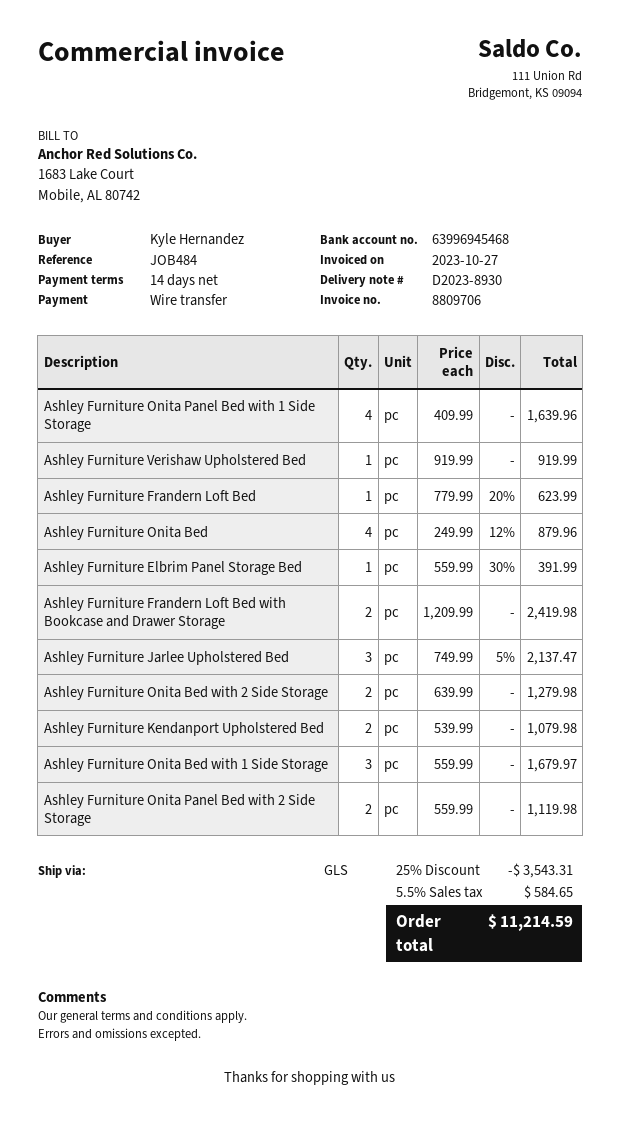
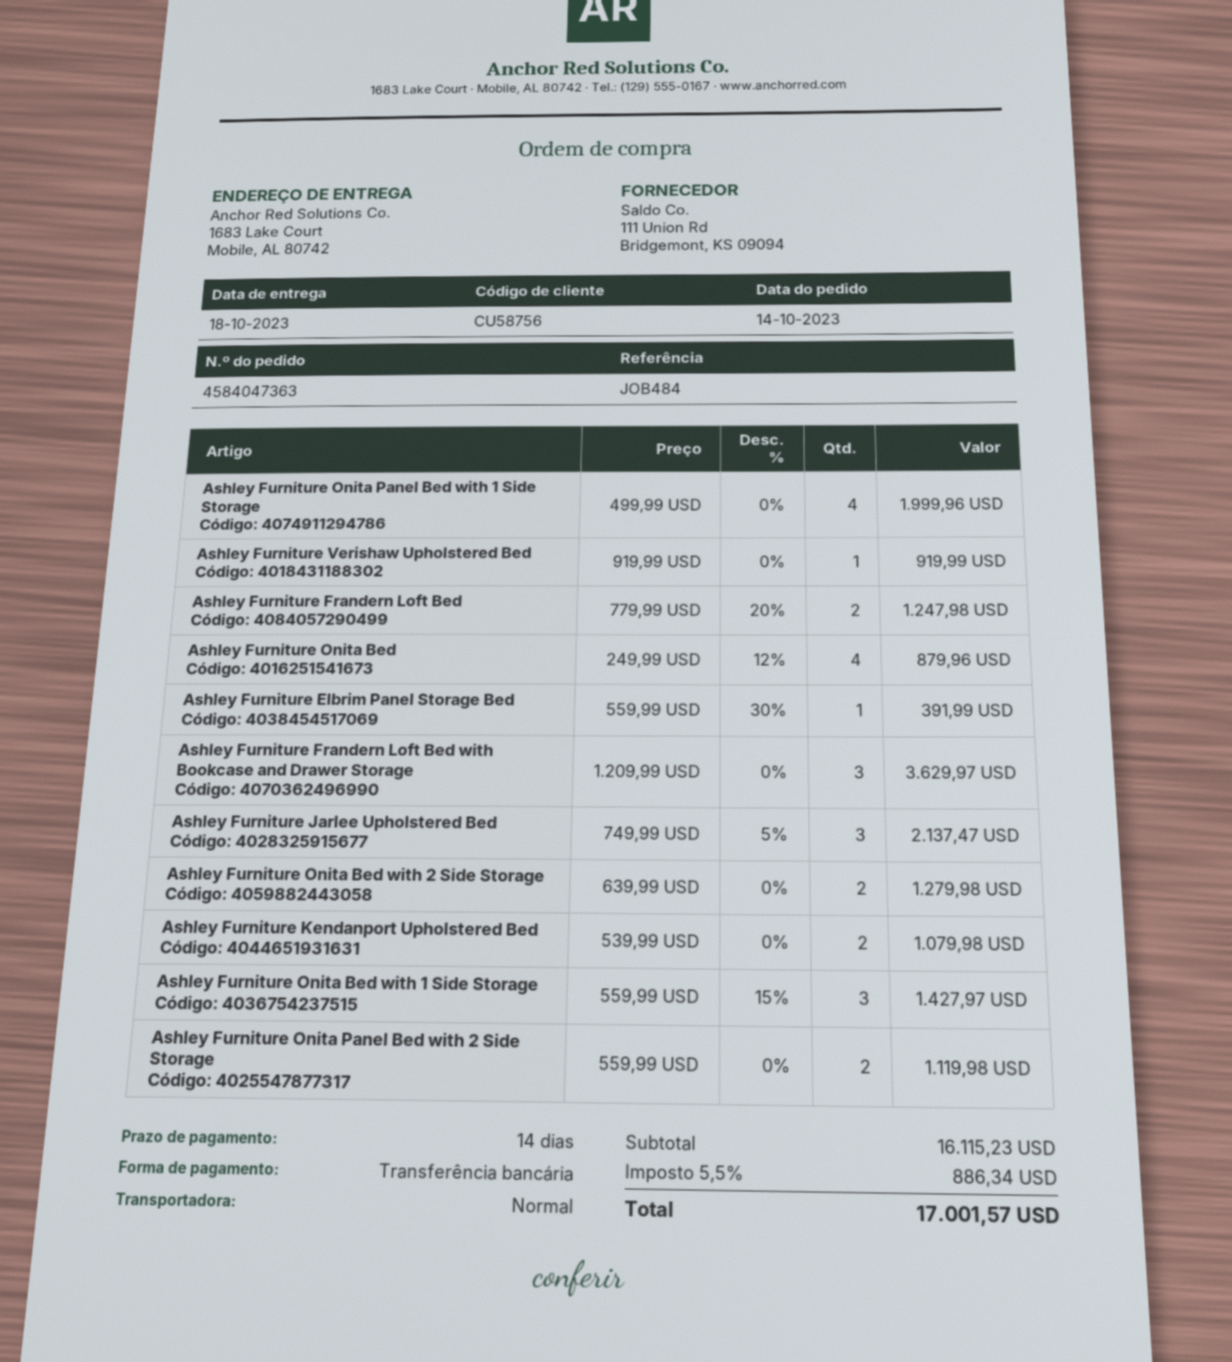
shipping method: GLS -> standard
Ashley Furniture Onita Panel Bed with 1 Side Storage: 4 x 409.99 = 1639.96 -> 4 x 499.99 = 1999.96
Ashley Furniture Frandern Loft Bed: 1 x 779.99 - 20% = 623.99 -> 2 x 779.99 - 20% = 1247.98
Ashley Furniture Frandern Loft Bed with Bookcase and Drawer Storage: 2 x 1209.99 = 2419.98 -> 3 x 1209.99 = 3629.97
Ashley Furniture Onita Bed with 1 Side Storage: 3 x 559.99 = 1679.97 -> 3 x 559.99 - 15% = 1427.97
discount: 25% = 3543.31 -> none
tax: 5.5% = 584.65 -> 5.5% = 886.34
total: 11214.59 -> 17001.57

